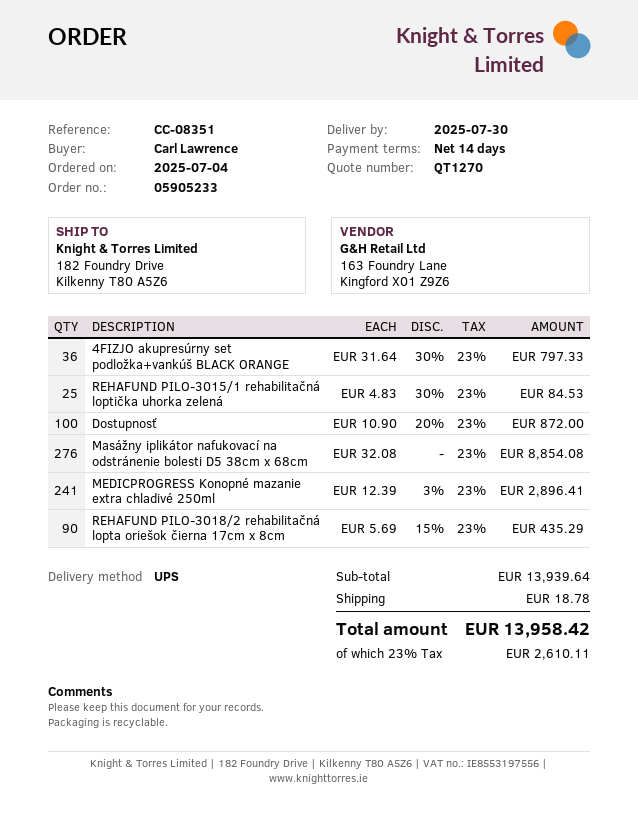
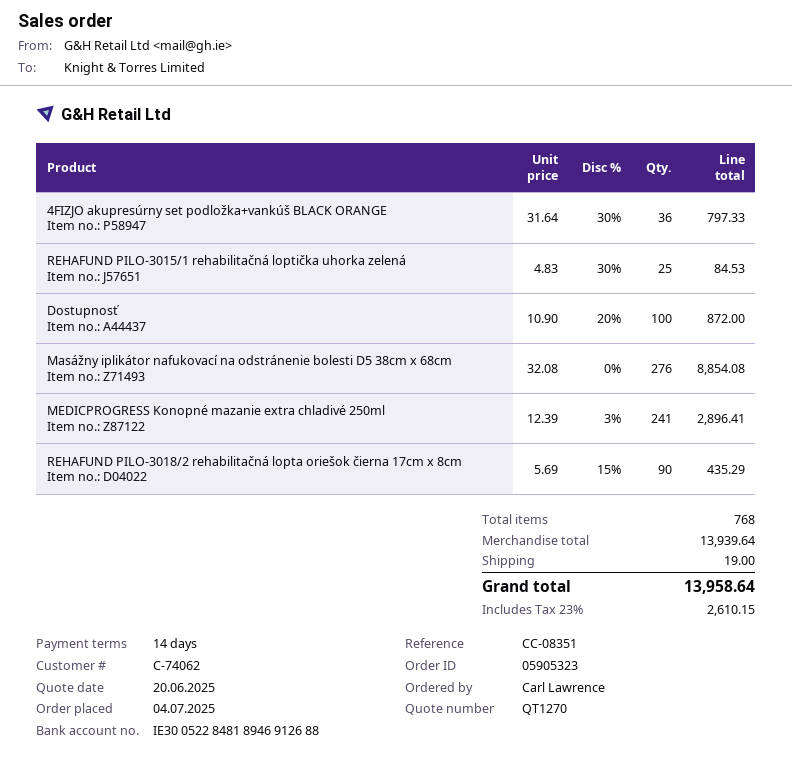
order number: 05905233 -> 05905323
shipping: 18.78 -> 19.00
tax: 23% = 2610.11 -> 23% = 2610.15
total: 13958.42 -> 13958.64

